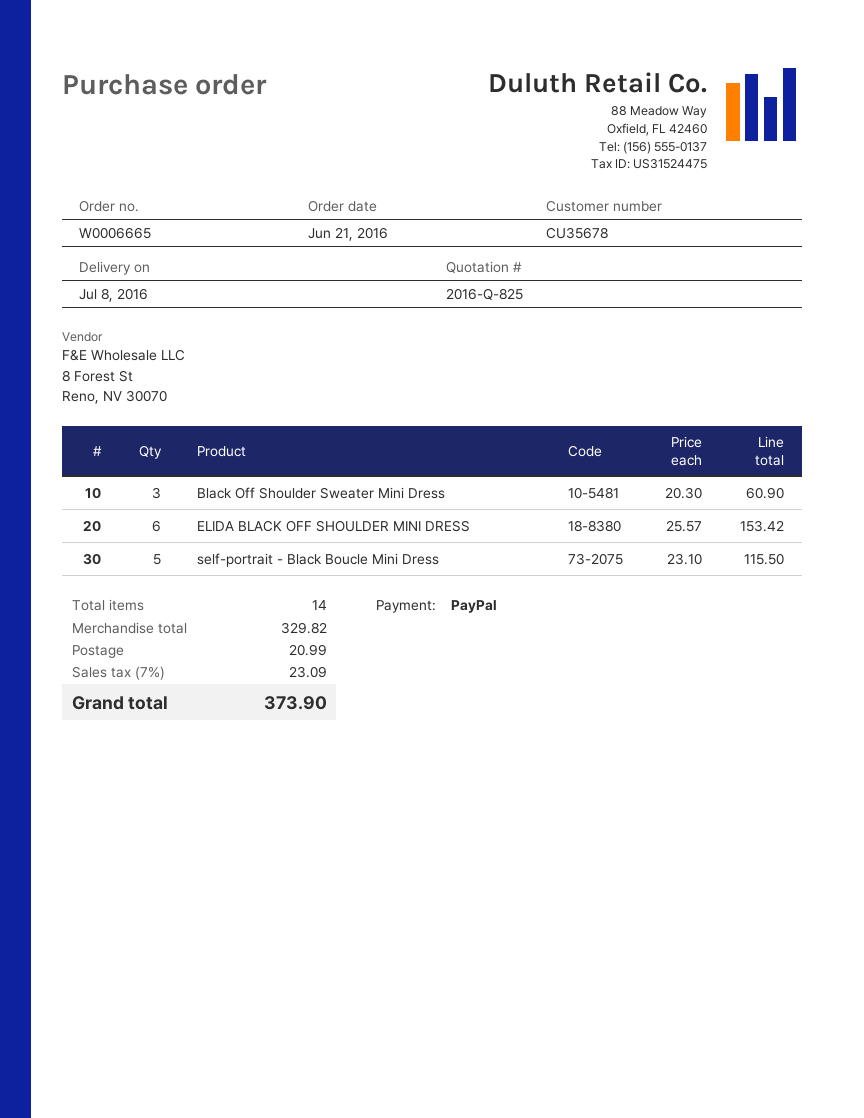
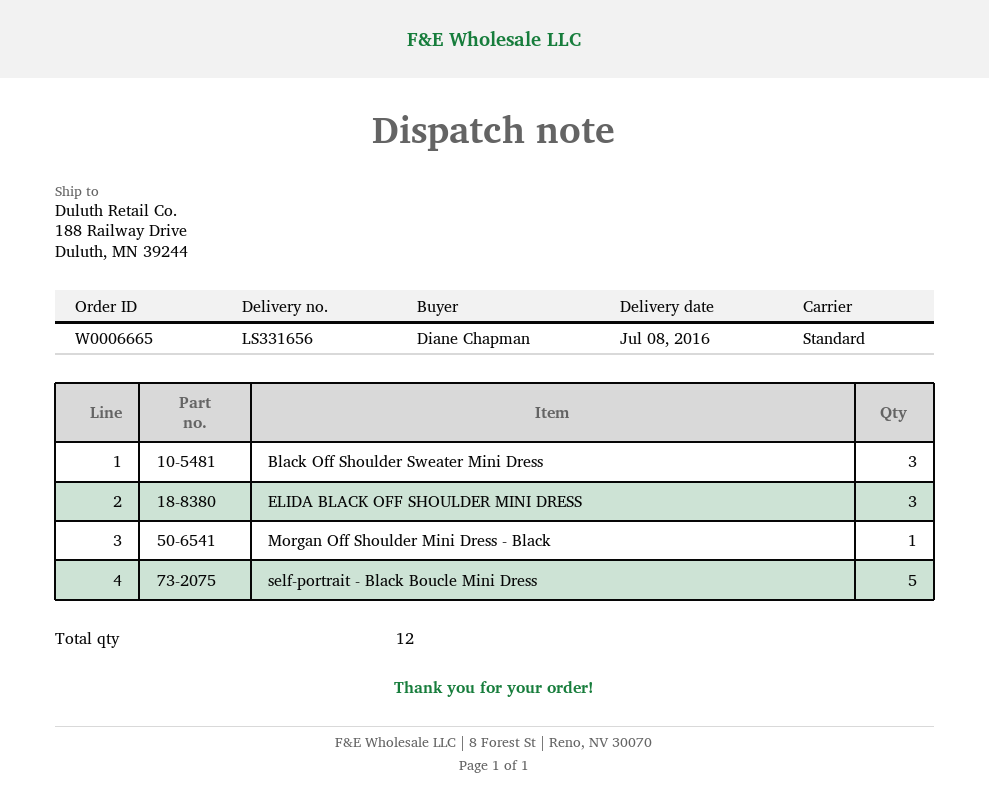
ELIDA BLACK OFF SHOULDER MINI DRESS: 6 -> 3
Morgan Off Shoulder Mini Dress - Black: none -> 1
total quantity: 14 -> 12

